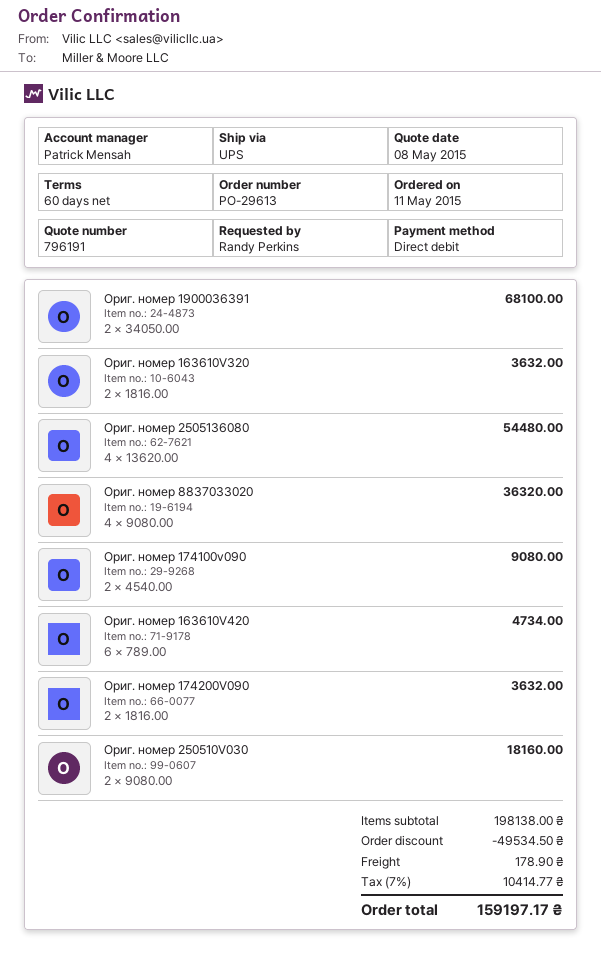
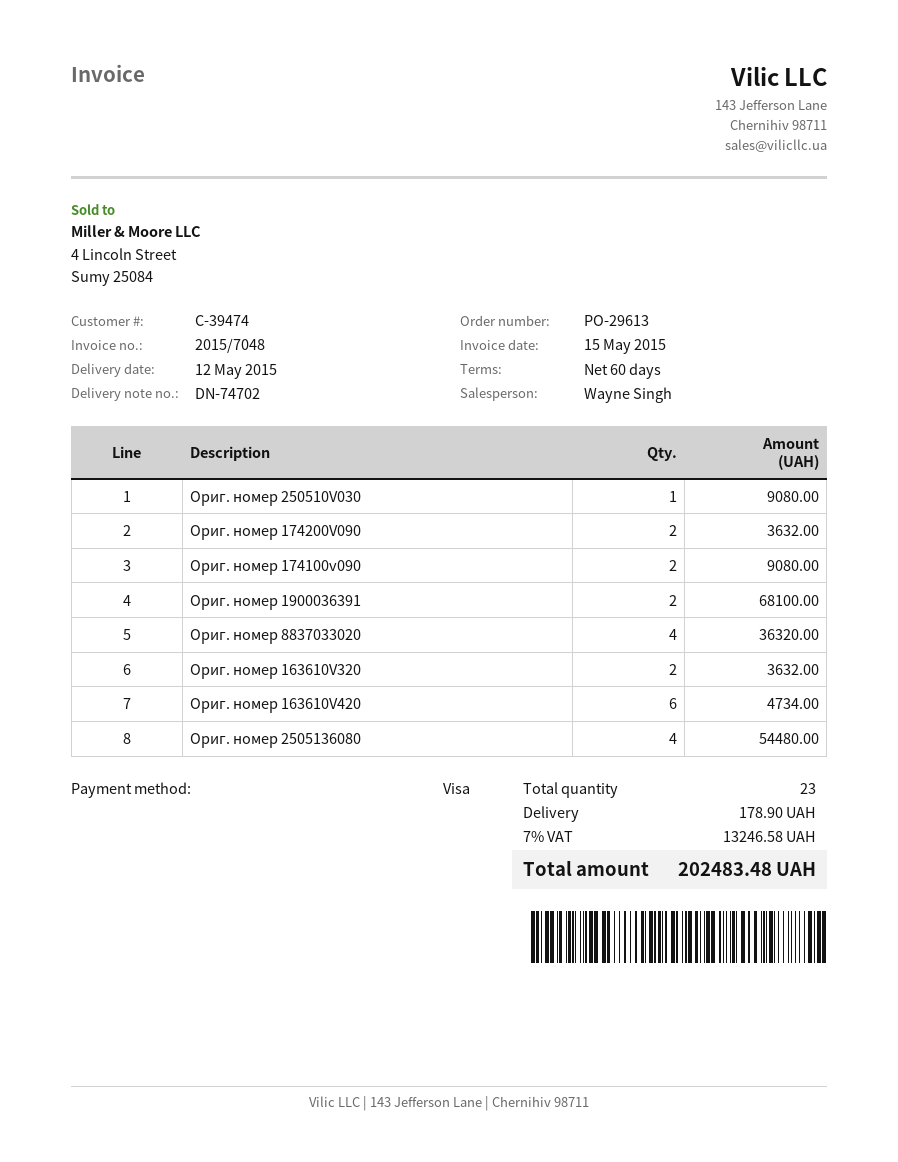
sales rep: Patrick Mensah -> Wayne Singh
payment method: direct debit -> Visa
Ориг. номер 250510V030: 2 for 18160.00 -> 1 for 9080.00
discount: 49534.50 -> none
tax: 7% = 10414.77 -> 7% = 13246.58
total: 159197.17 -> 202483.48

